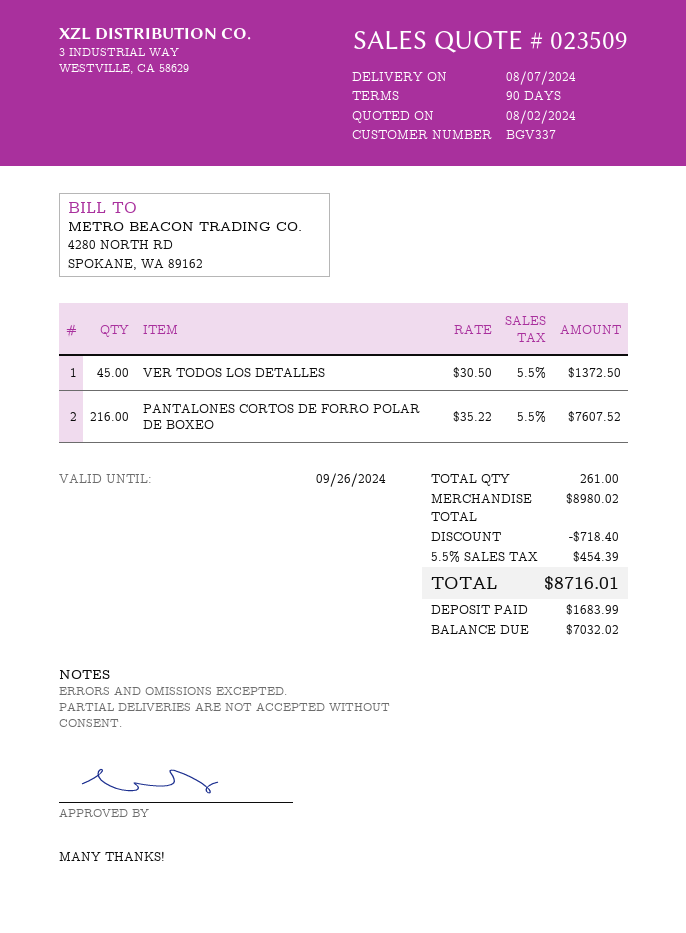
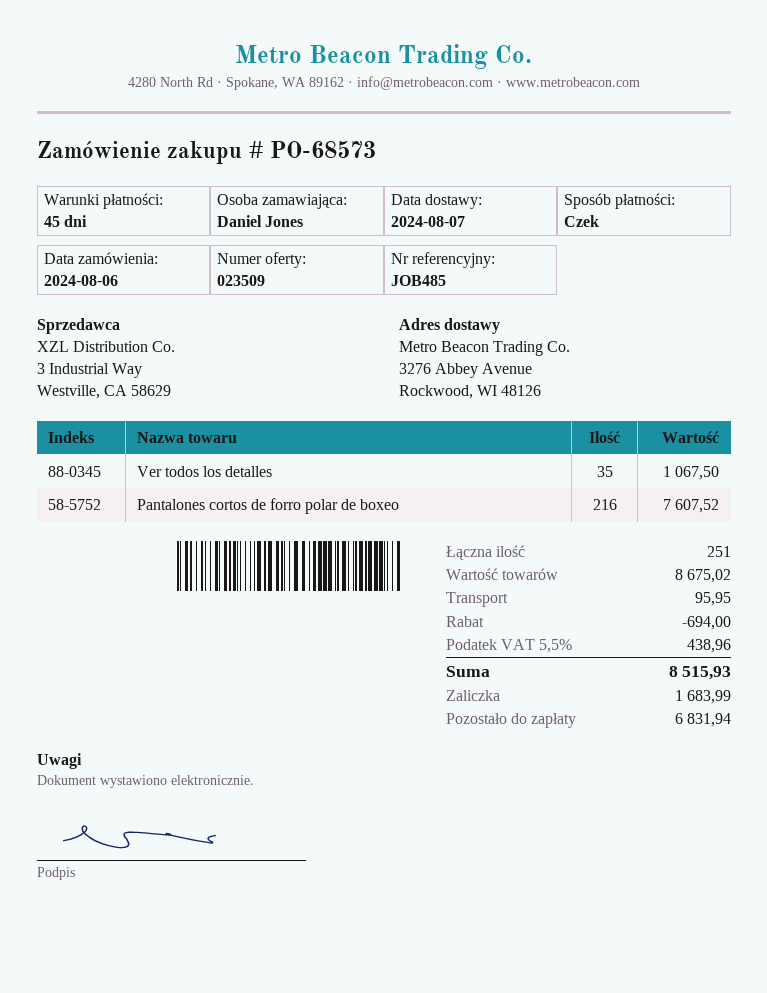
payment terms: 90 days -> 45 days
VER TODOS LOS DETALLES: 45 for 1372.50 -> 35 for 1067.50
total quantity: 261 -> 251
subtotal: 8980.02 -> 8675.02
discount: 718.40 -> 694.00
shipping: none -> 95.95
tax: 5.5% = 454.39 -> 5.5% = 438.96
total: 8716.01 -> 8515.93
balance: 7032.02 -> 6831.94

